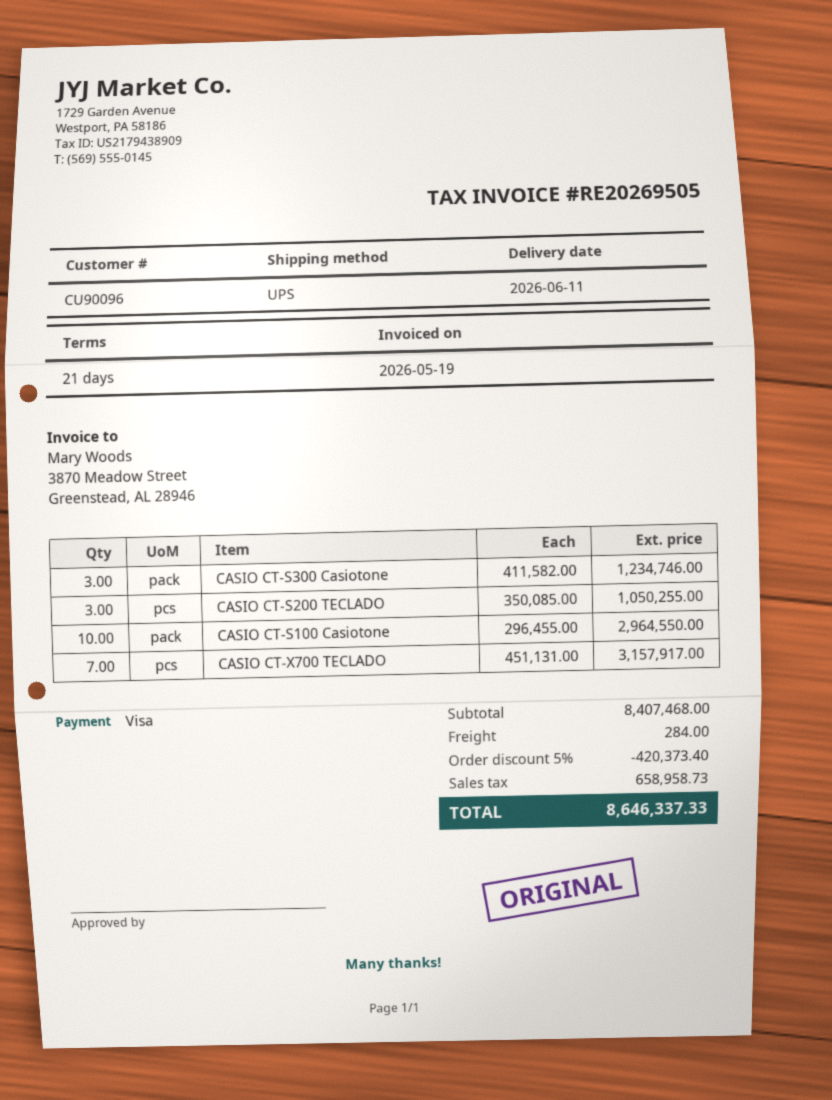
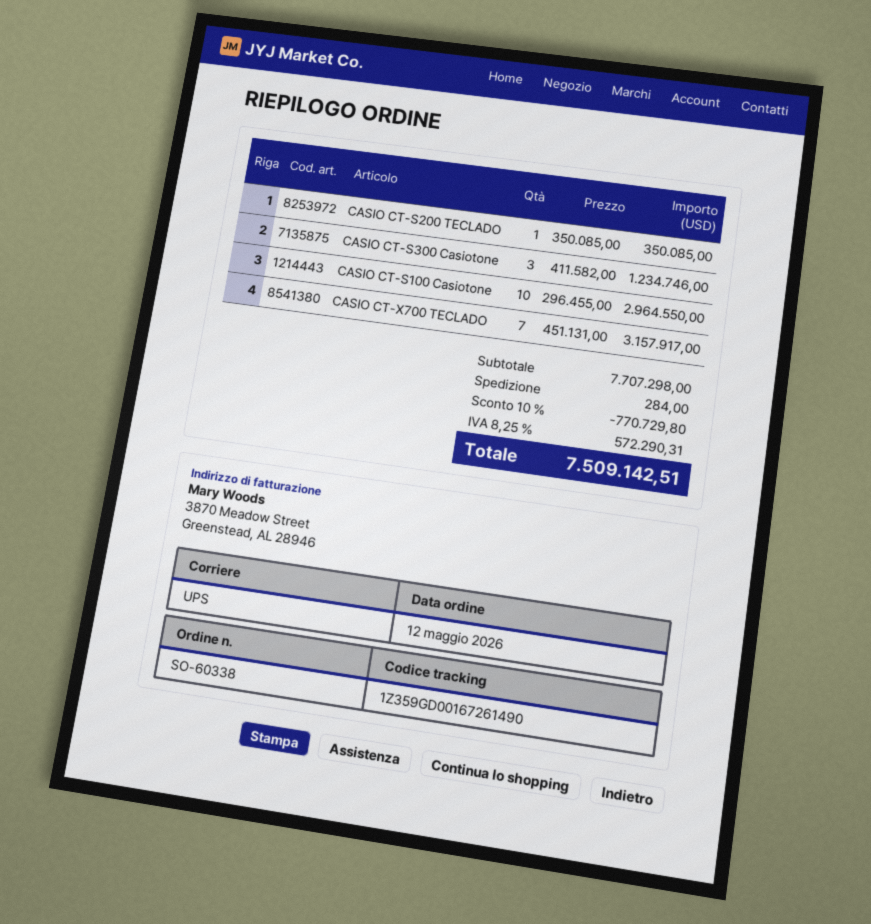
CASIO CT-S200 TECLADO: 3 x 350085.00 = 1050255.00 -> 1 x 350085.00 = 350085.00
subtotal: 8407468.00 -> 7707298.00
discount: 5% = 420373.40 -> 10% = 770729.80
tax: 658958.73 -> 572290.31
total: 8646337.33 -> 7509142.51

